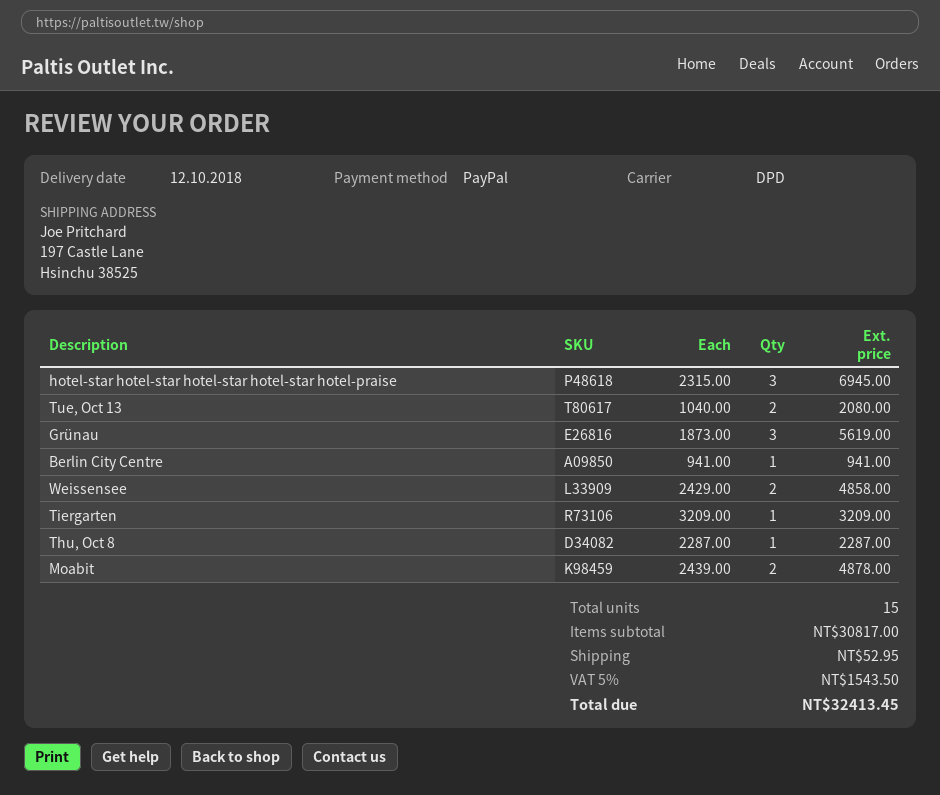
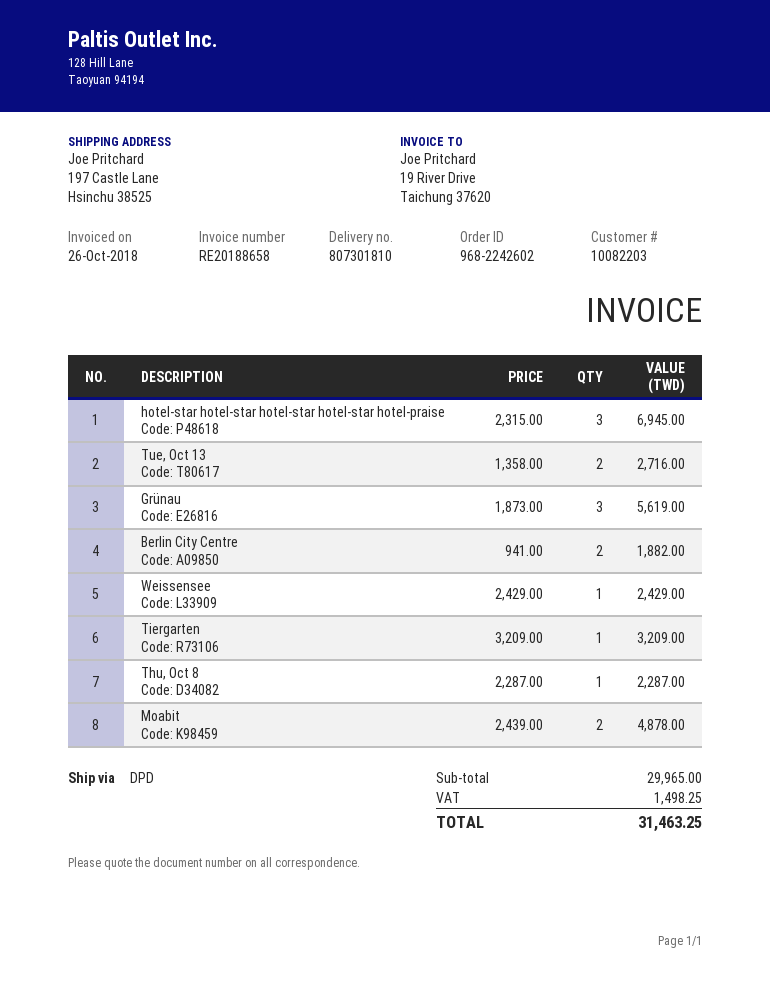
Tue, Oct 13: 2 x 1040.00 = 2080.00 -> 2 x 1358.00 = 2716.00
Berlin City Centre: 1 x 941.00 = 941.00 -> 2 x 941.00 = 1882.00
Weissensee: 2 x 2429.00 = 4858.00 -> 1 x 2429.00 = 2429.00
subtotal: 30817.00 -> 29965.00
shipping: 52.95 -> none
tax: 1543.50 -> 1498.25
total: 32413.45 -> 31463.25

